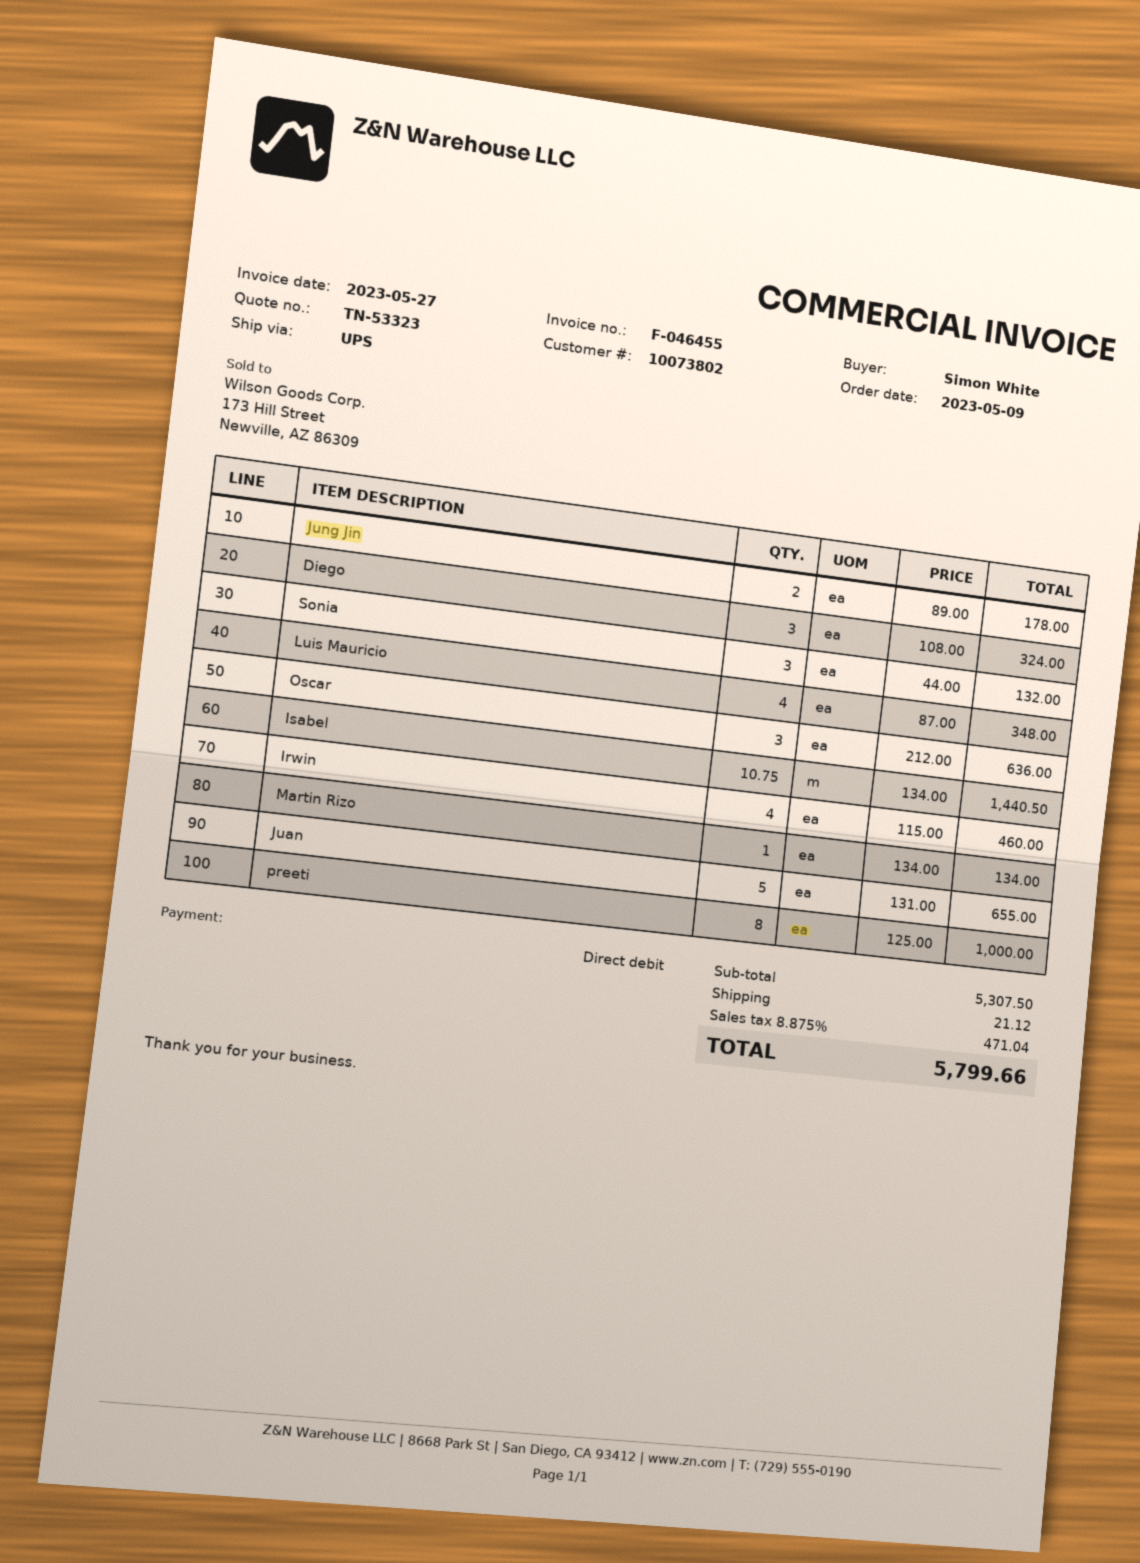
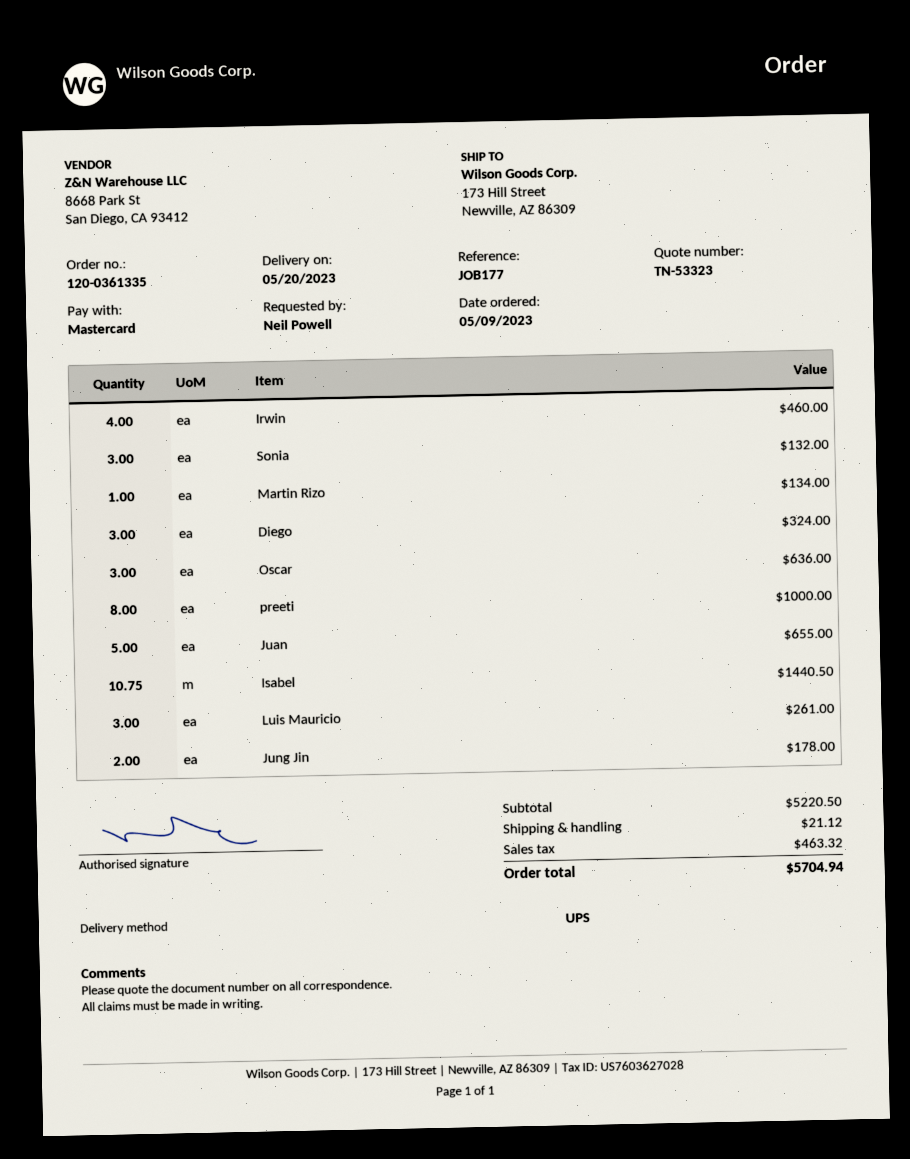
ordered by: Simon White -> Neil Powell
payment method: direct debit -> Mastercard
Luis Mauricio: 4 for 348.00 -> 3 for 261.00
subtotal: 5307.50 -> 5220.50
tax: 471.04 -> 463.32
total: 5799.66 -> 5704.94

